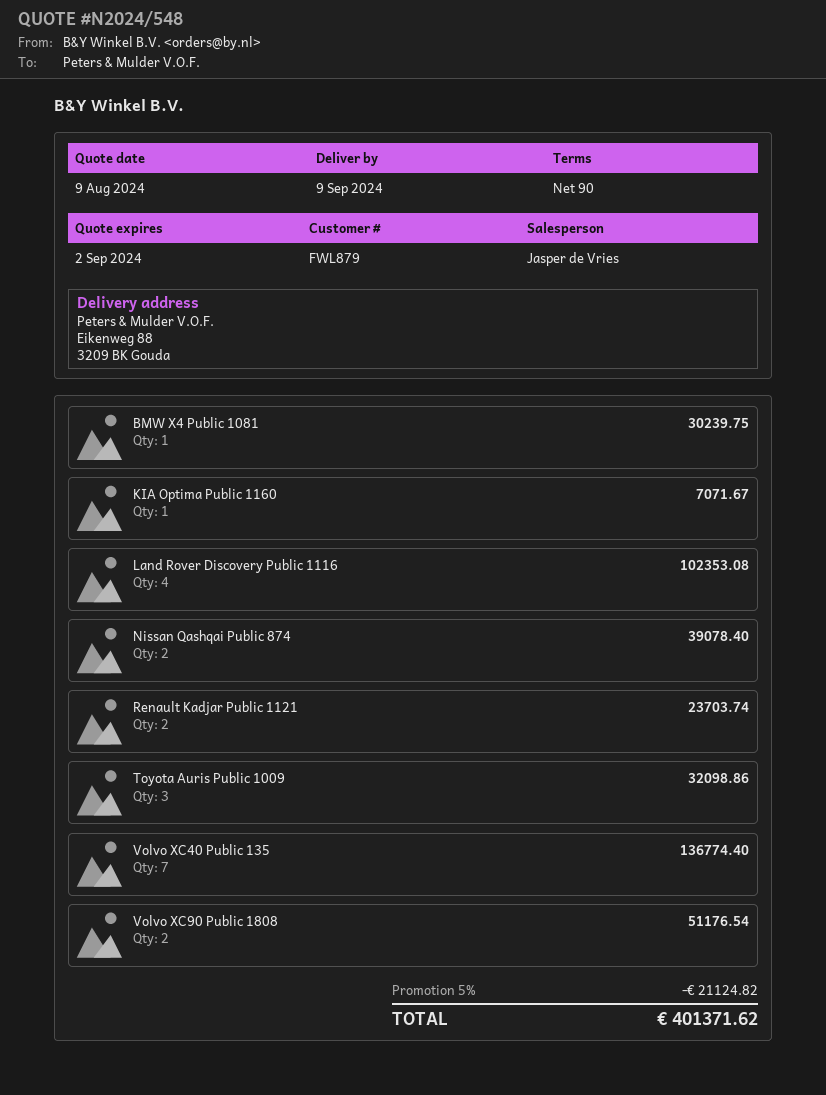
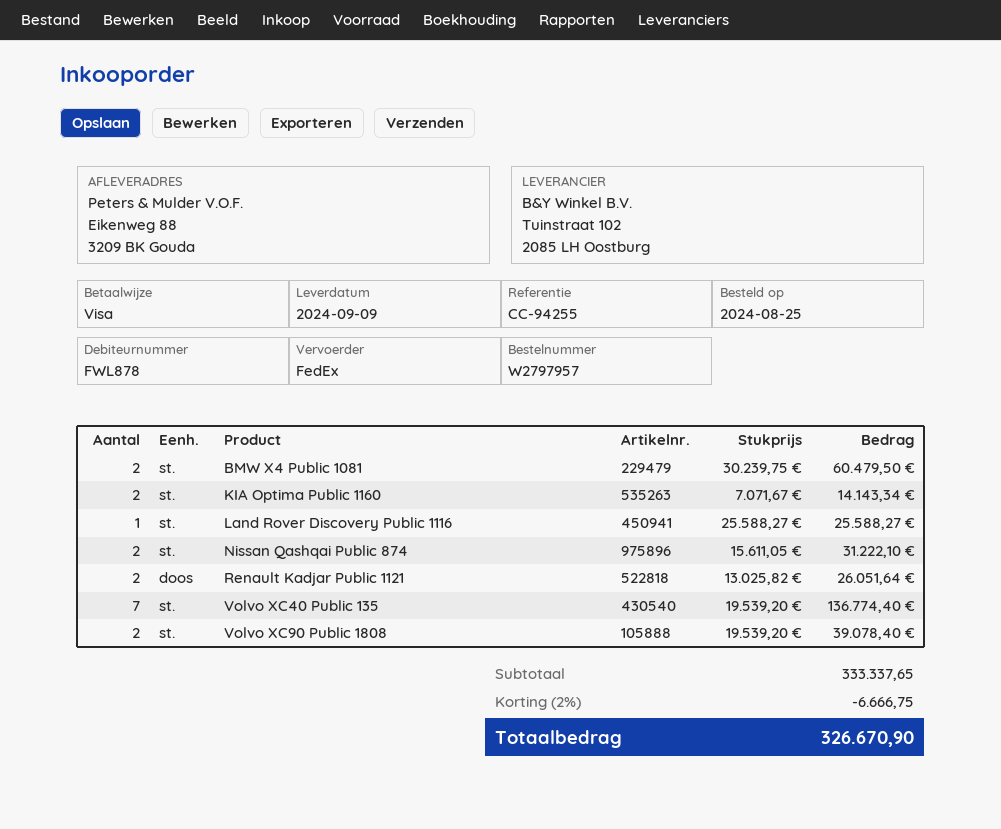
customer number: FWL879 -> FWL878
BMW X4 Public 1081: 1 for 30239.75 -> 2 for 60479.50
KIA Optima Public 1160: 1 for 7071.67 -> 2 for 14143.34
Land Rover Discovery Public 1116: 4 for 102353.08 -> 1 for 25588.27
Nissan Qashqai Public 874: 2 for 39078.40 -> 2 for 31222.10
Renault Kadjar Public 1121: 2 for 23703.74 -> 2 for 26051.64
Toyota Auris Public 1009: 3 for 32098.86 -> none
Volvo XC90 Public 1808: 2 for 51176.54 -> 2 for 39078.40
discount: 5% = 21124.82 -> 2% = 6666.75
total: 401371.62 -> 326670.90

